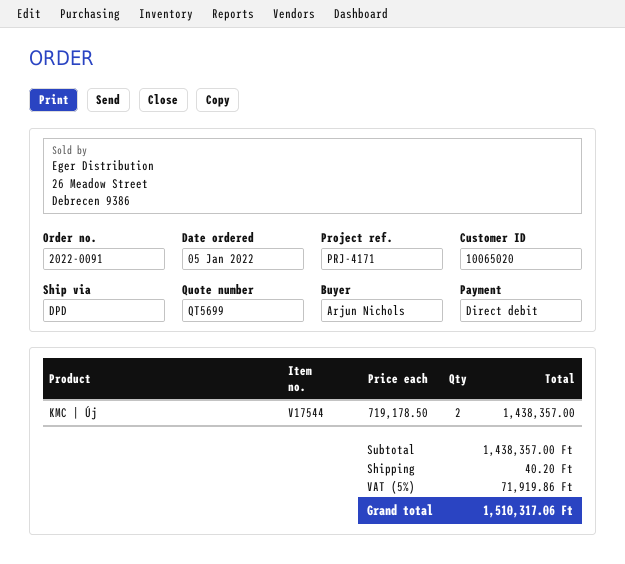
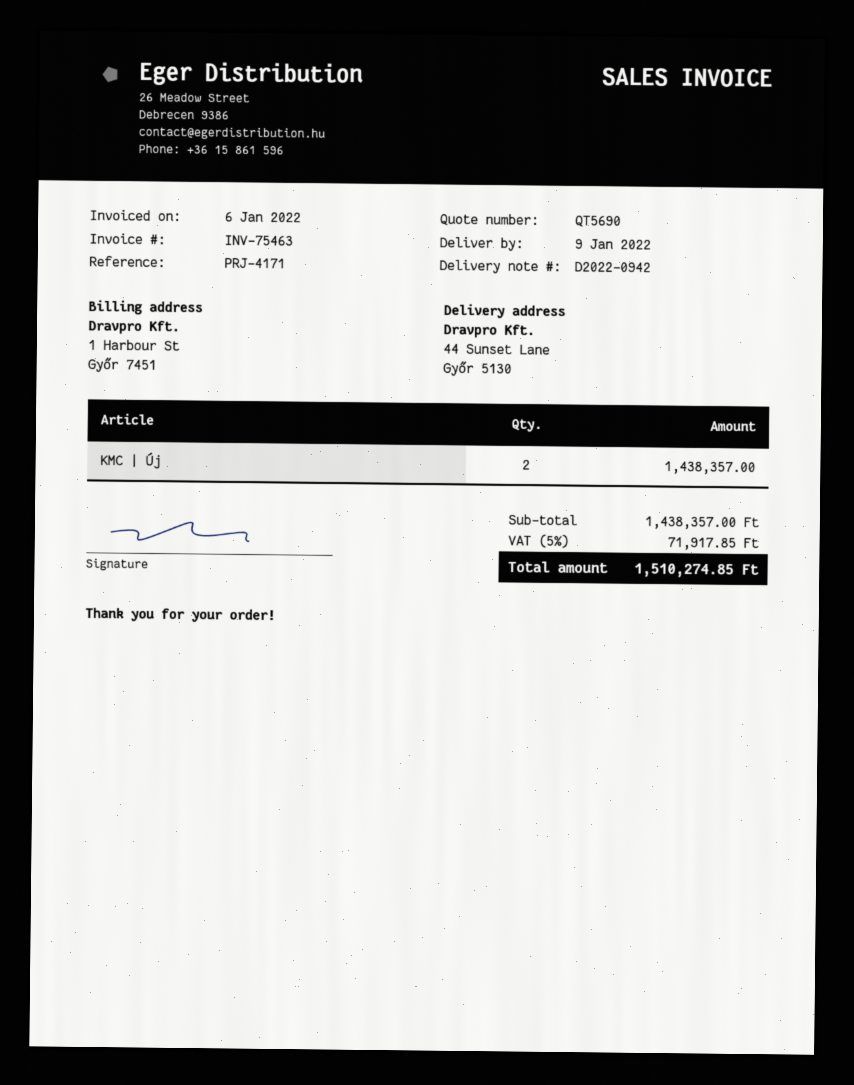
quote number: QT5699 -> QT5690
shipping: 40.20 -> none
tax: 5% = 71919.86 -> 5% = 71917.85
total: 1510317.06 -> 1510274.85

